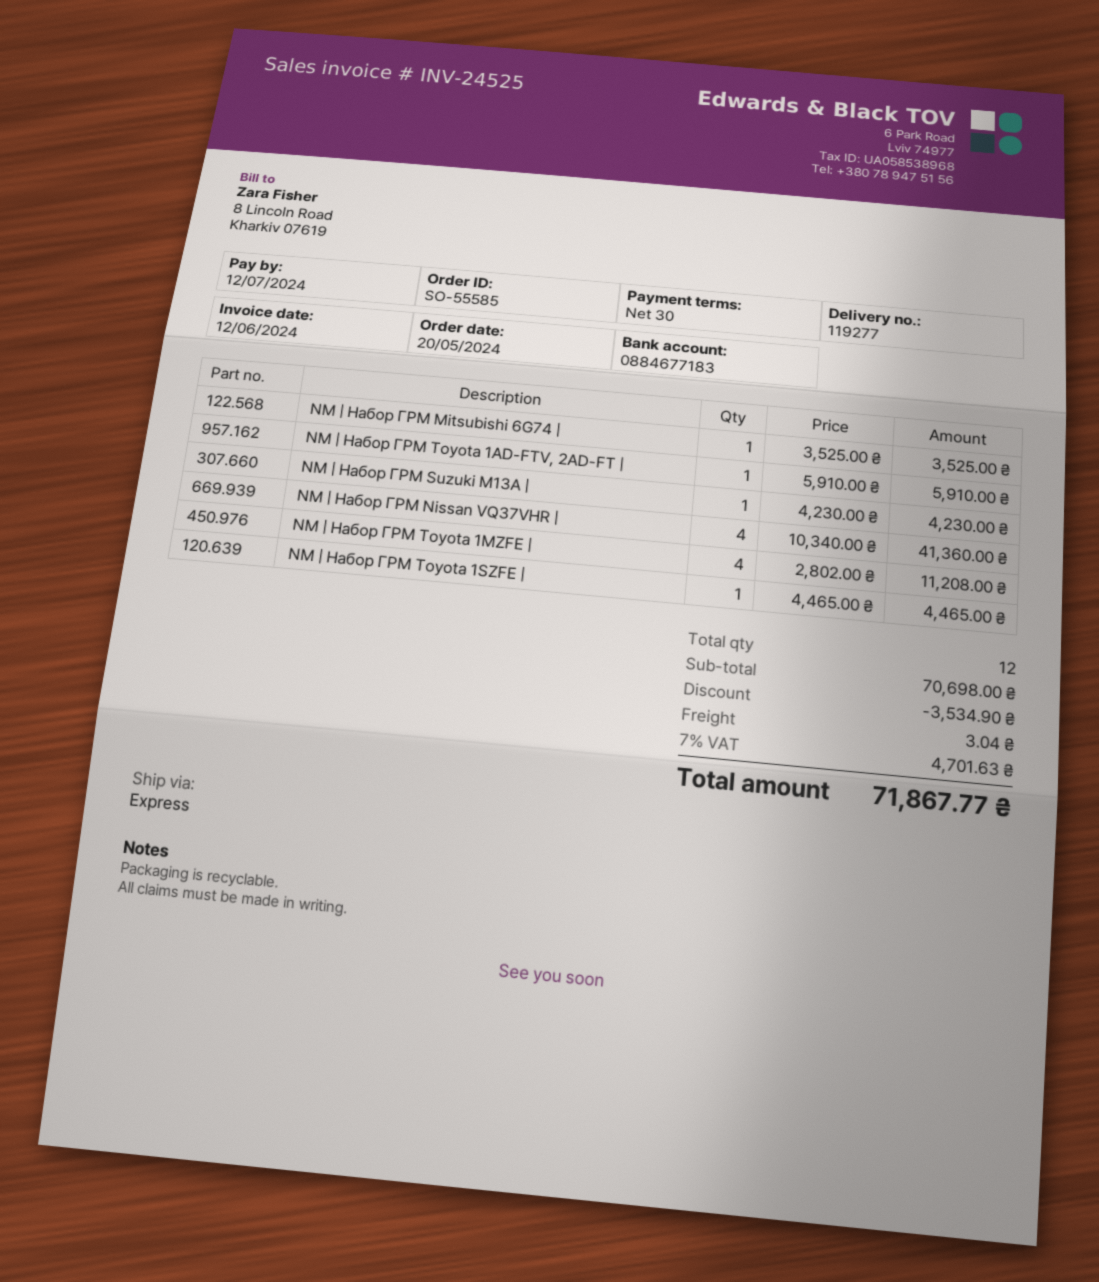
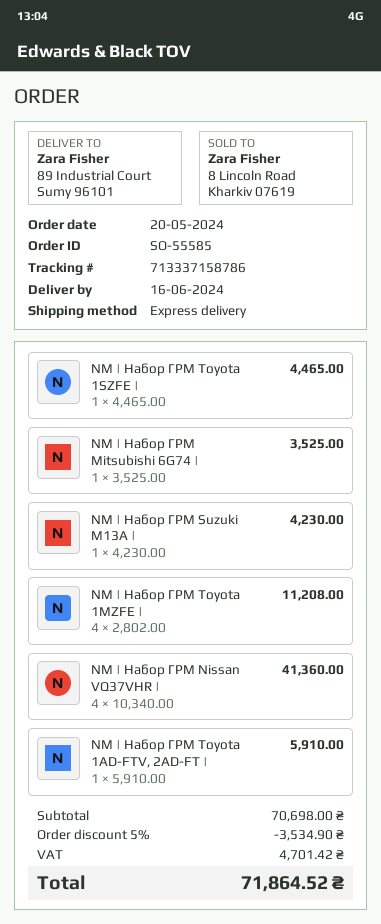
shipping: 3.04 -> none
tax: 4701.63 -> 4701.42
total: 71867.77 -> 71864.52

